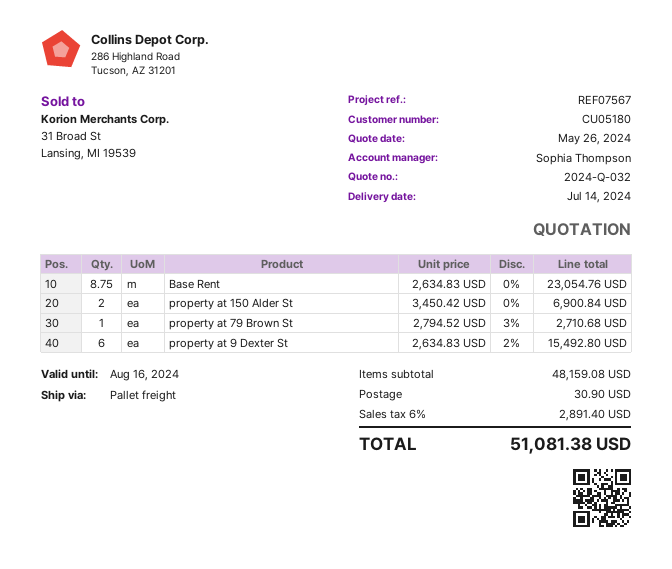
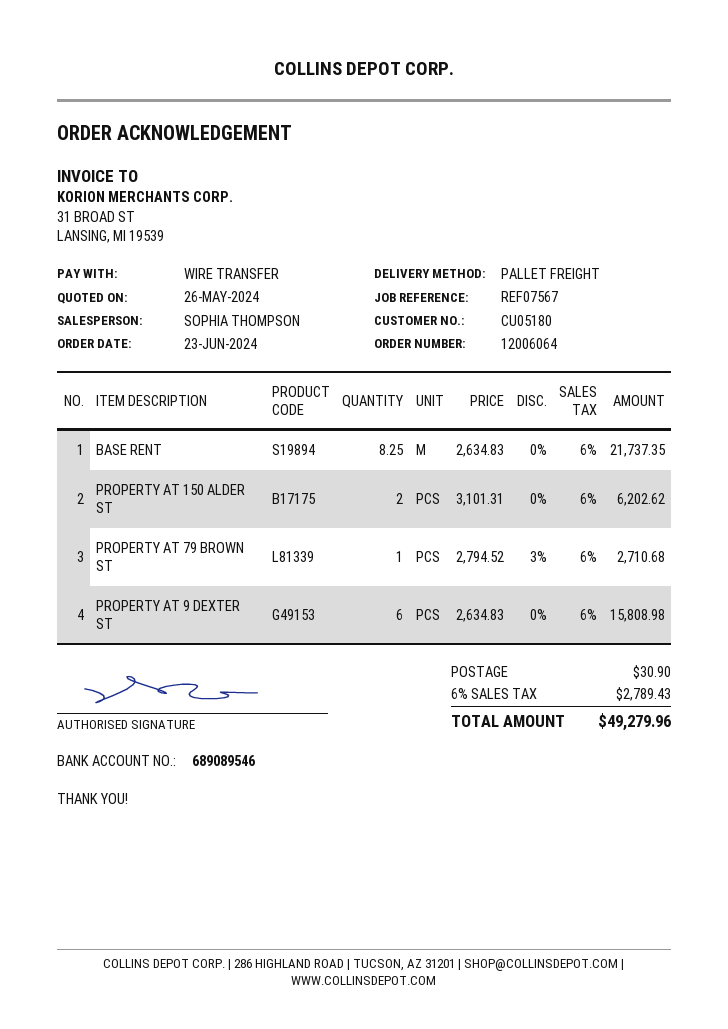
Base Rent: 8.75 x 2634.83 = 23054.76 -> 8.25 x 2634.83 = 21737.35
property at 150 Alder St: 2 x 3450.42 = 6900.84 -> 2 x 3101.31 = 6202.62
property at 9 Dexter St: 6 x 2634.83 - 2% = 15492.80 -> 6 x 2634.83 = 15808.98
tax: 6% = 2891.40 -> 6% = 2789.43
total: 51081.38 -> 49279.96

